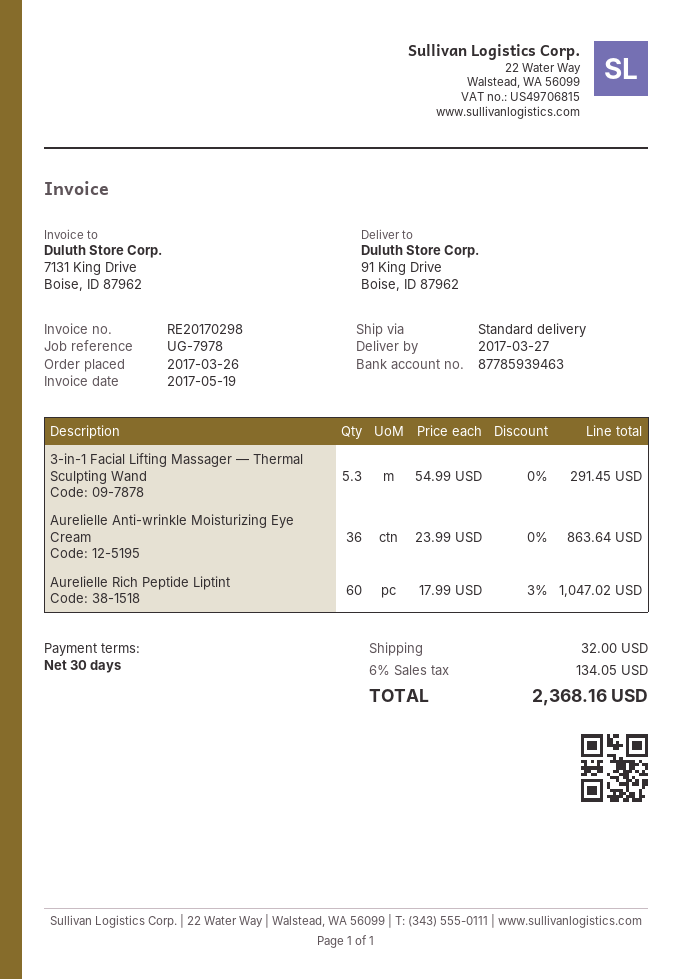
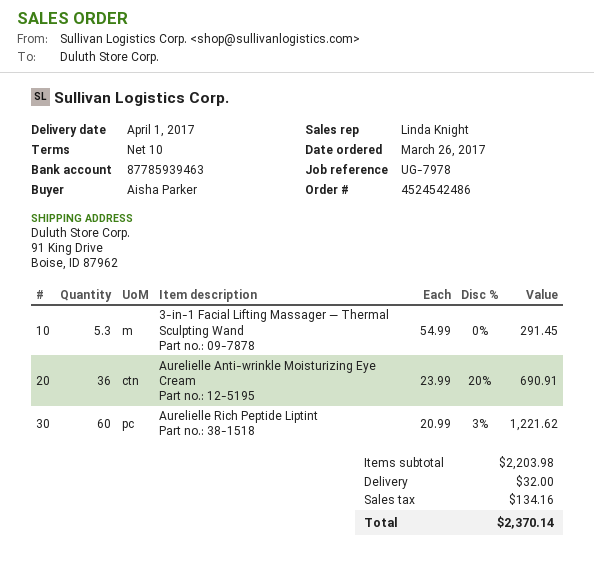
delivery date: 2017-03-27 -> 2017-04-01
payment terms: 30 days -> 10 days
Aurelielle Anti-wrinkle Moisturizing Eye Cream: 36 x 23.99 = 863.64 -> 36 x 23.99 - 20% = 690.91
Aurelielle Rich Peptide Liptint: 60 x 17.99 - 3% = 1047.02 -> 60 x 20.99 - 3% = 1221.62
tax: 134.05 -> 134.16
total: 2368.16 -> 2370.14

